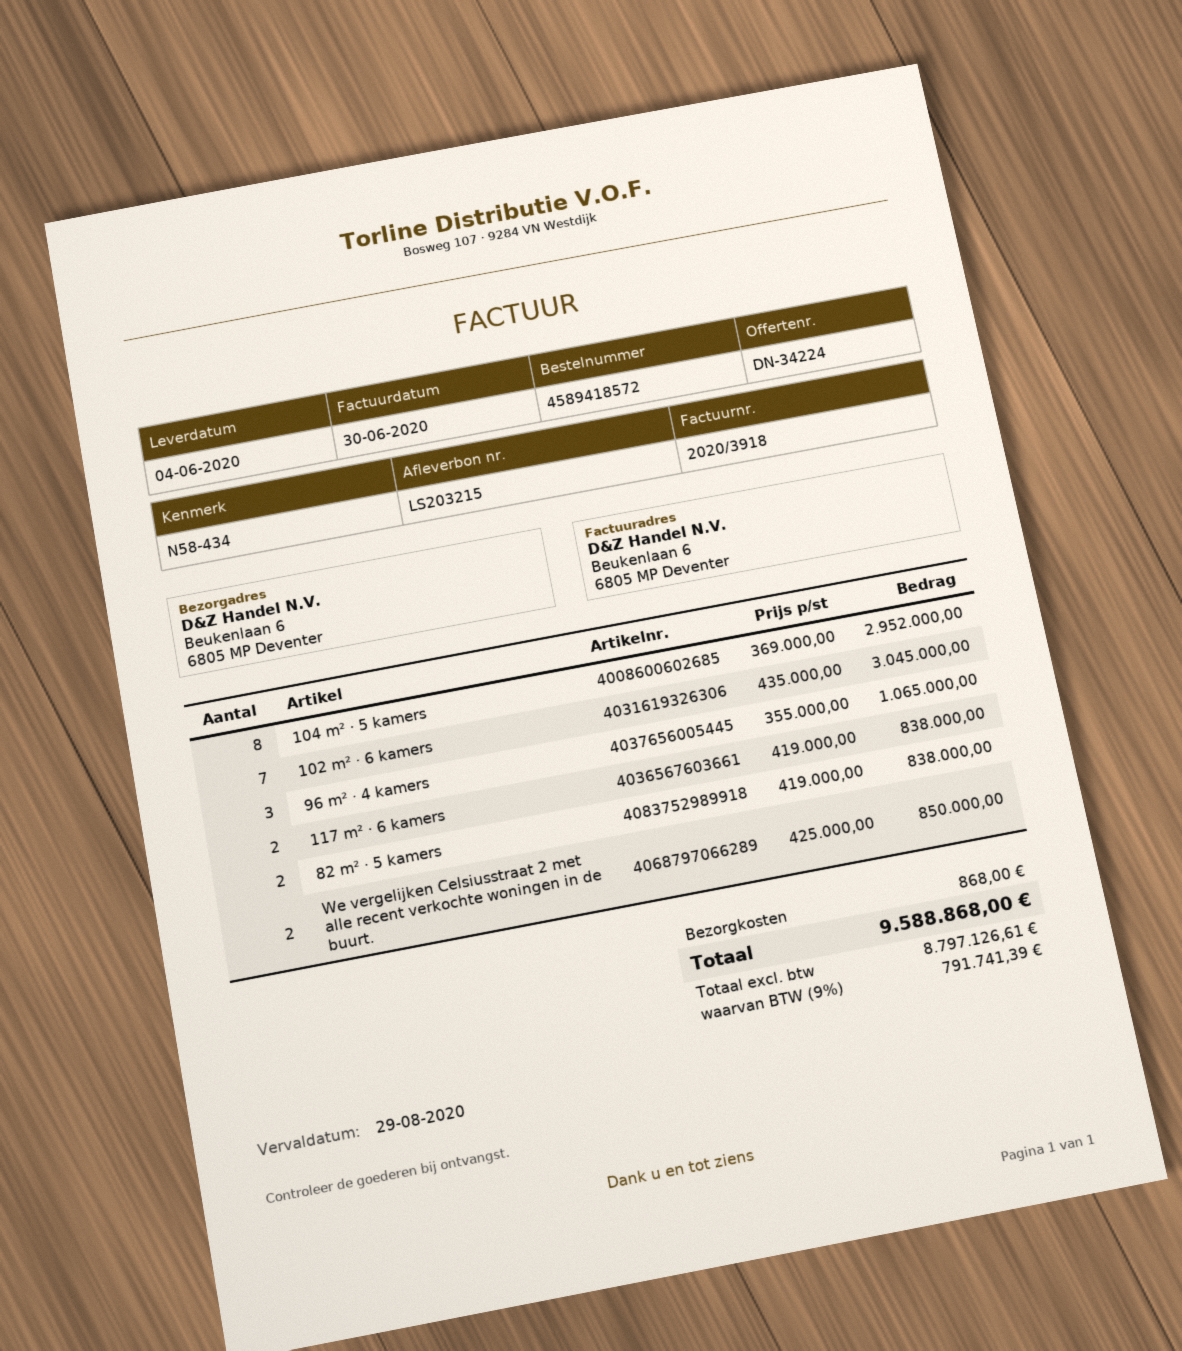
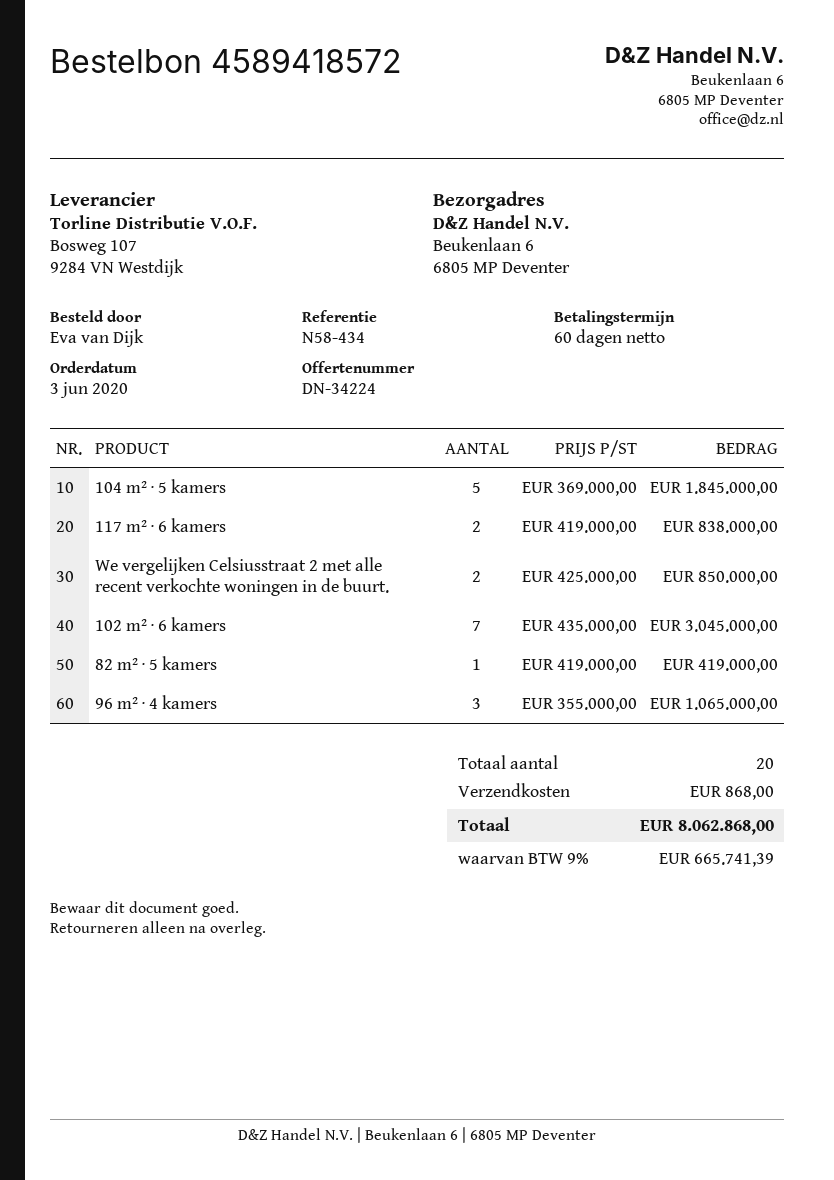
104 m² · 5 kamers: 8 x 369000.00 = 2952000.00 -> 5 x 369000.00 = 1845000.00
82 m² · 5 kamers: 2 x 419000.00 = 838000.00 -> 1 x 419000.00 = 419000.00
tax: 9% = 791741.39 -> 9% = 665741.39
total: 9588868.00 -> 8062868.00

